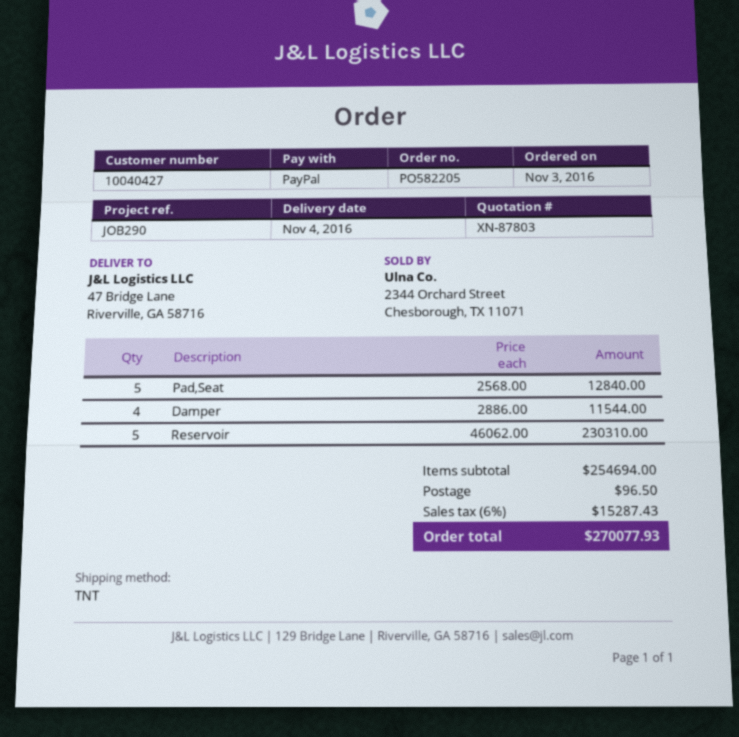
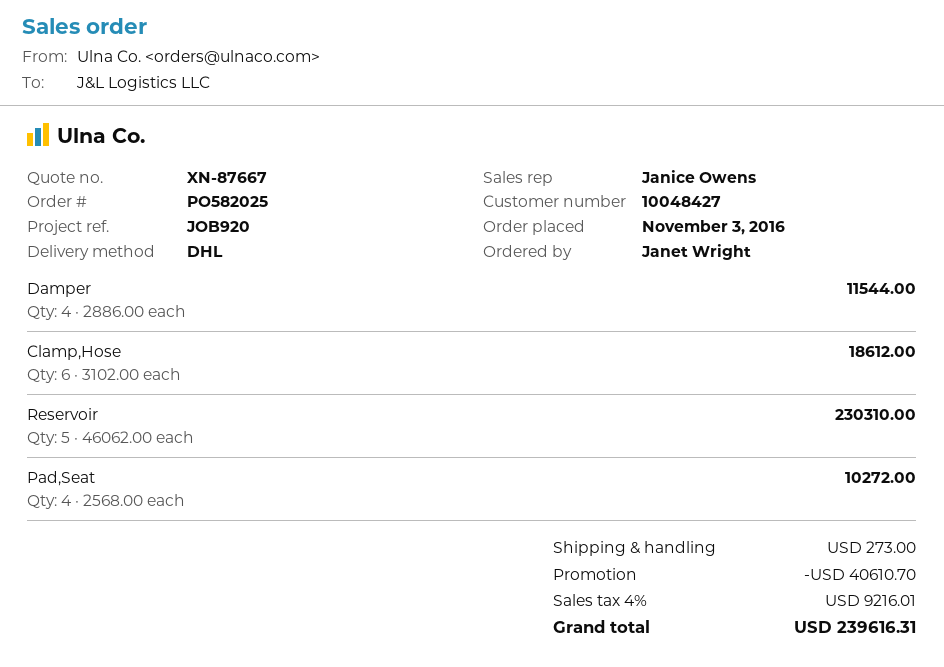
quote number: XN-87803 -> XN-87667
order number: PO582205 -> PO582025
customer number: 10040427 -> 10048427
reference: JOB290 -> JOB920
shipping method: TNT -> DHL
Pad,Seat: 5 x 2568.00 = 12840.00 -> 4 x 2568.00 = 10272.00
Clamp,Hose: none -> 6 x 3102.00 = 18612.00
discount: none -> 40610.70
shipping: 96.50 -> 273.00
tax: 6% = 15287.43 -> 4% = 9216.01
total: 270077.93 -> 239616.31

